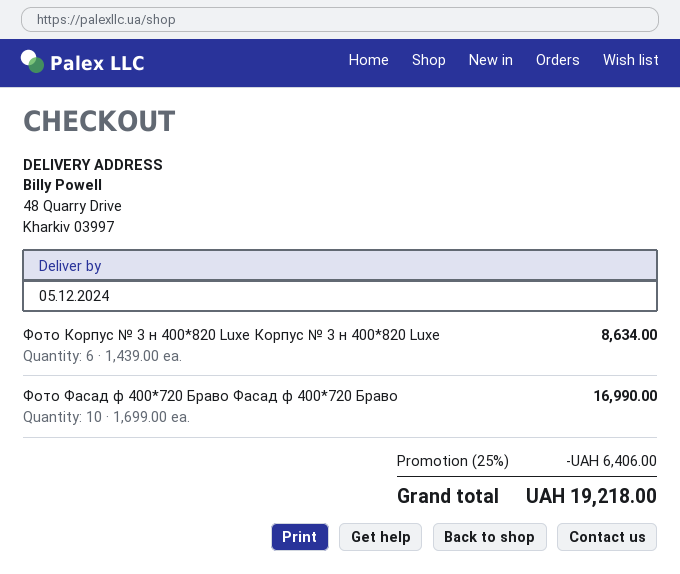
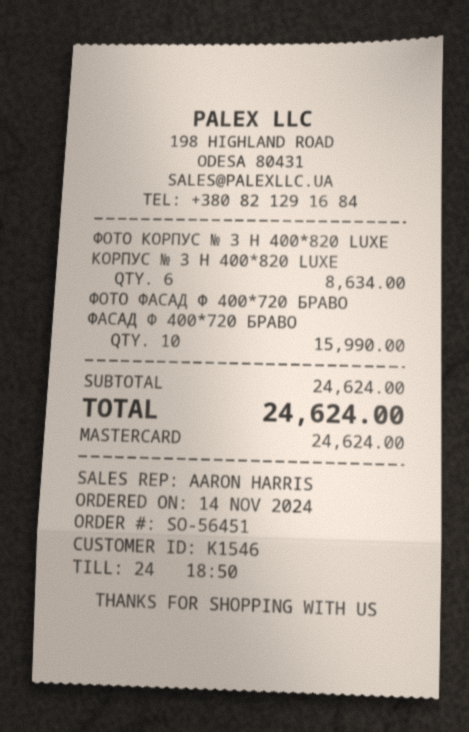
Фото Фасад ф 400*720 Браво Фасад ф 400*720 Браво: 10 for 16990.00 -> 10 for 15990.00
discount: 25% = 6406.00 -> none
total: 19218.00 -> 24624.00

